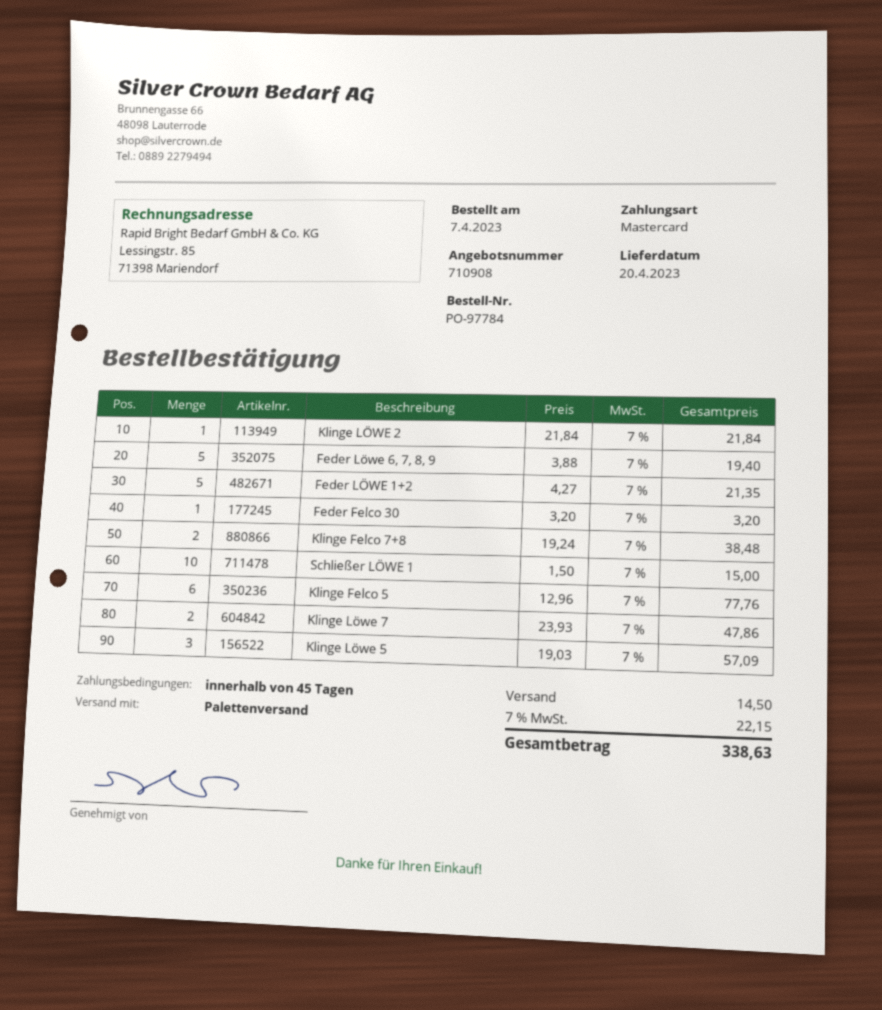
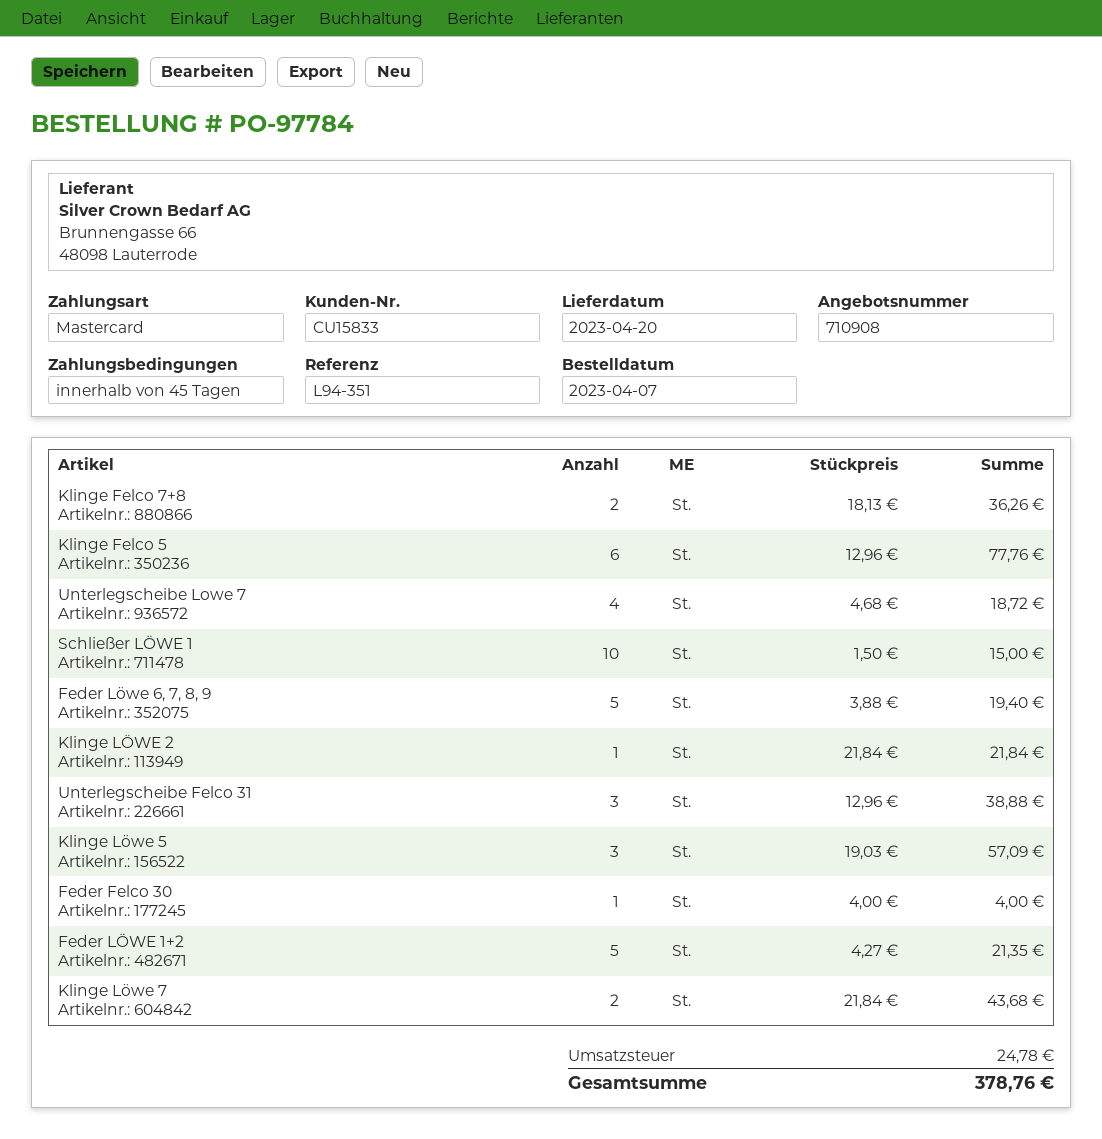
Feder Felco 30: 1 x 3.20 = 3.20 -> 1 x 4.00 = 4.00
Klinge Felco 7+8: 2 x 19.24 = 38.48 -> 2 x 18.13 = 36.26
Klinge Löwe 7: 2 x 23.93 = 47.86 -> 2 x 21.84 = 43.68
Unterlegscheibe Lowe 7: none -> 4 x 4.68 = 18.72
Unterlegscheibe Felco 31: none -> 3 x 12.96 = 38.88
shipping: 14.50 -> none
tax: 22.15 -> 24.78
total: 338.63 -> 378.76

